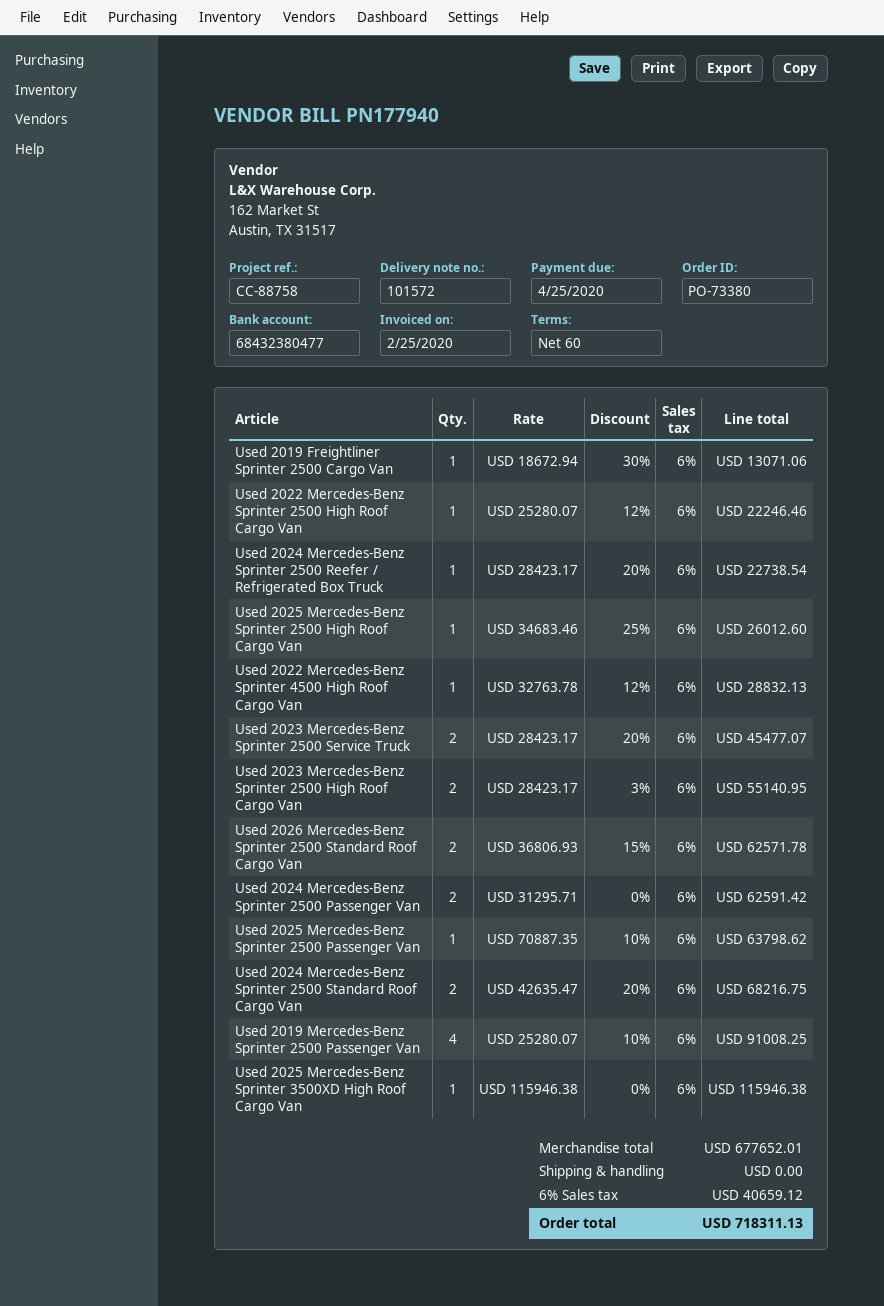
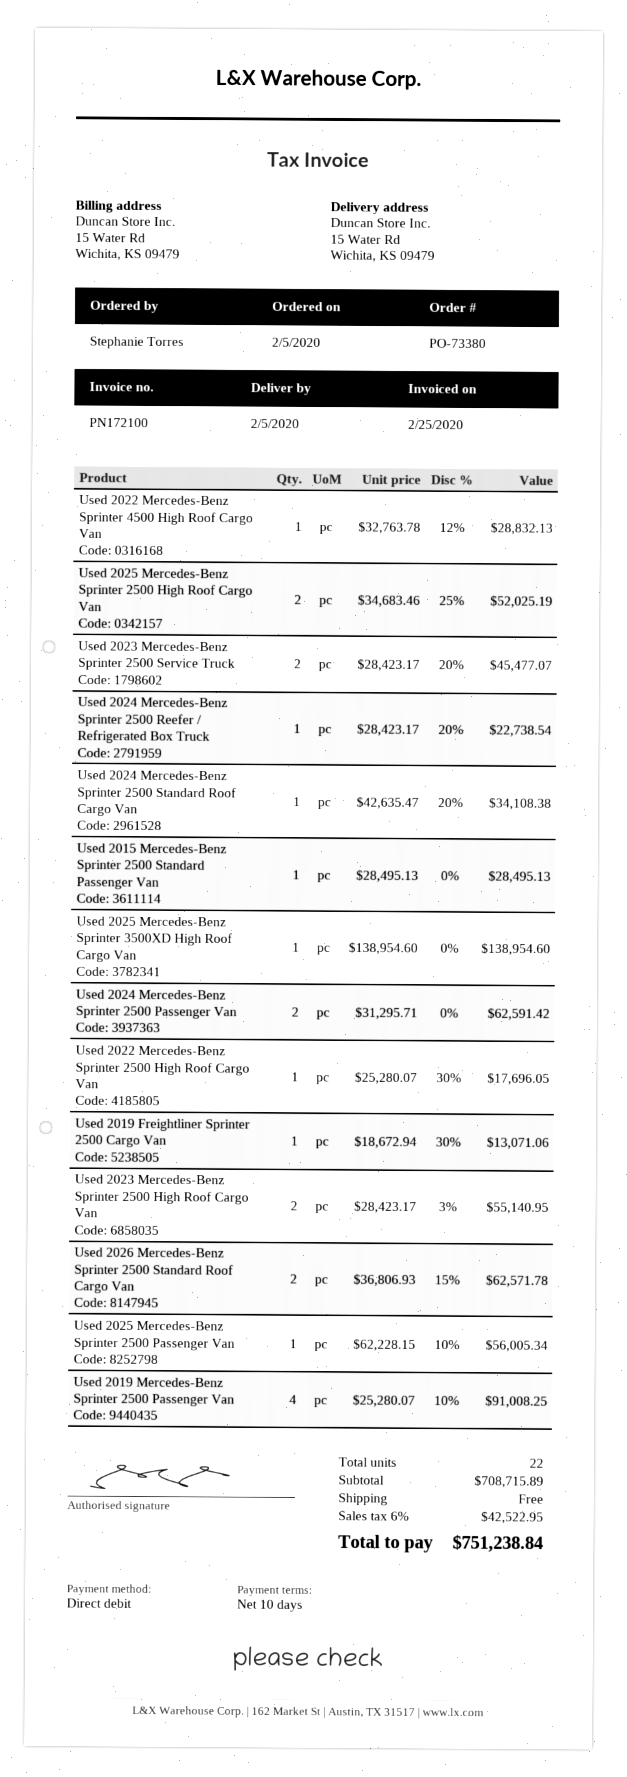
invoice number: PN177940 -> PN172100
payment terms: 60 days -> 10 days
Used 2022 Mercedes-Benz Sprinter 2500 High Roof Cargo Van: 1 x 25280.07 - 12% = 22246.46 -> 1 x 25280.07 - 30% = 17696.05
Used 2025 Mercedes-Benz Sprinter 2500 High Roof Cargo Van: 1 x 34683.46 - 25% = 26012.60 -> 2 x 34683.46 - 25% = 52025.19
Used 2025 Mercedes-Benz Sprinter 2500 Passenger Van: 1 x 70887.35 - 10% = 63798.62 -> 1 x 62228.15 - 10% = 56005.34
Used 2024 Mercedes-Benz Sprinter 2500 Standard Roof Cargo Van: 2 x 42635.47 - 20% = 68216.75 -> 1 x 42635.47 - 20% = 34108.38
Used 2025 Mercedes-Benz Sprinter 3500XD High Roof Cargo Van: 1 x 115946.38 = 115946.38 -> 1 x 138954.60 = 138954.60
Used 2015 Mercedes-Benz Sprinter 2500 Standard Passenger Van: none -> 1 x 28495.13 = 28495.13
subtotal: 677652.01 -> 708715.89
tax: 6% = 40659.12 -> 6% = 42522.95
total: 718311.13 -> 751238.84

